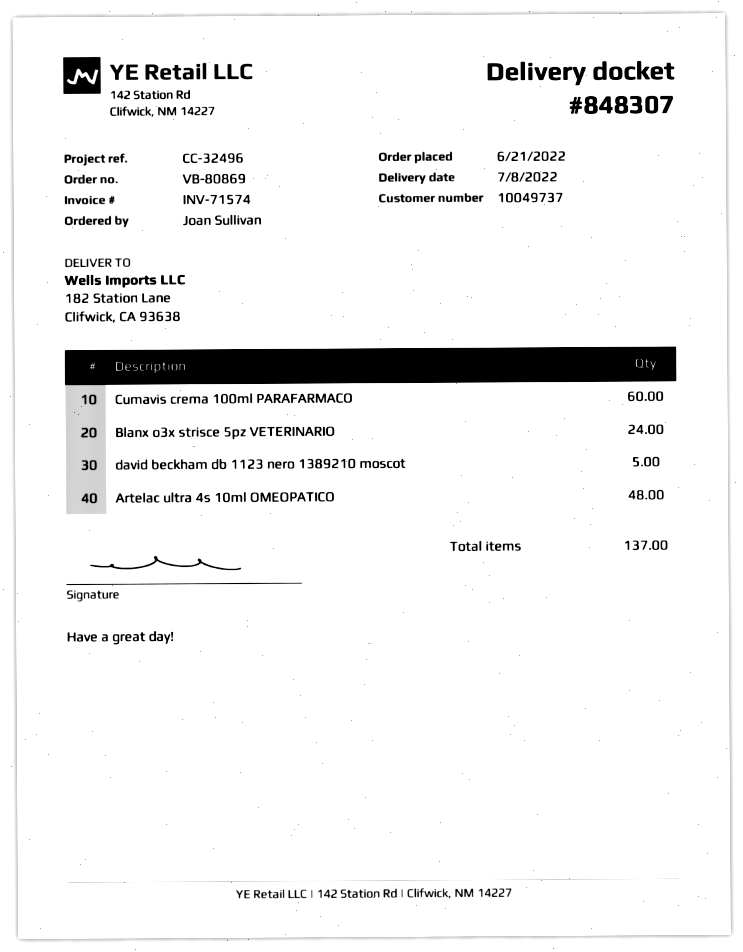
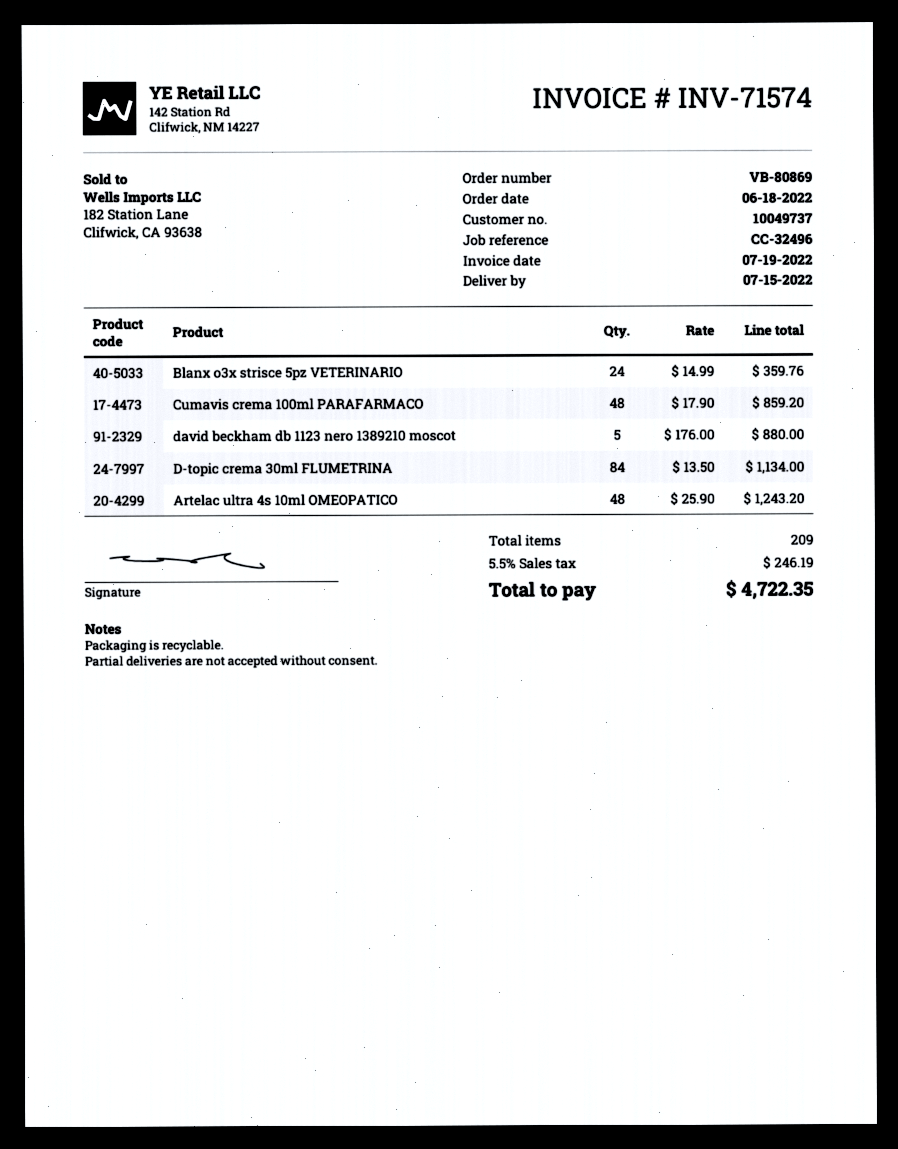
order date: 2022-06-21 -> 2022-06-18
delivery date: 2022-07-08 -> 2022-07-15
Cumavis crema 100ml PARAFARMACO: 60 -> 48
D-topic crema 30ml FLUMETRINA: none -> 84
total quantity: 137 -> 209

